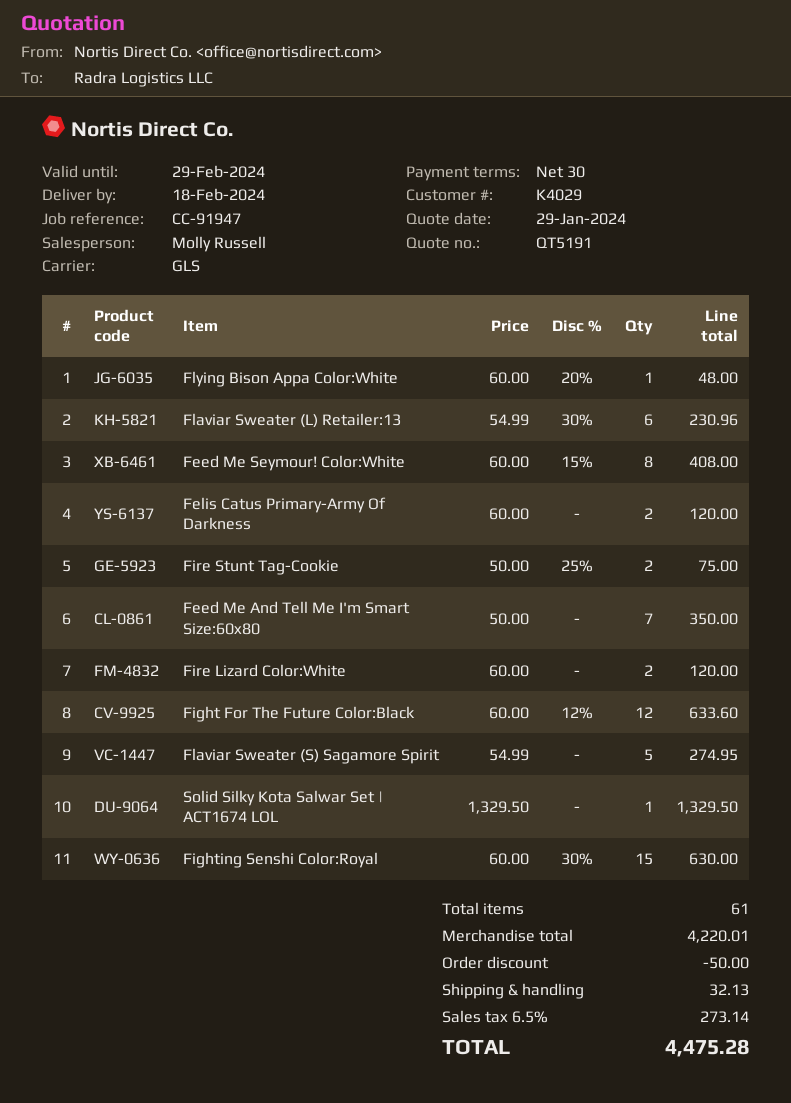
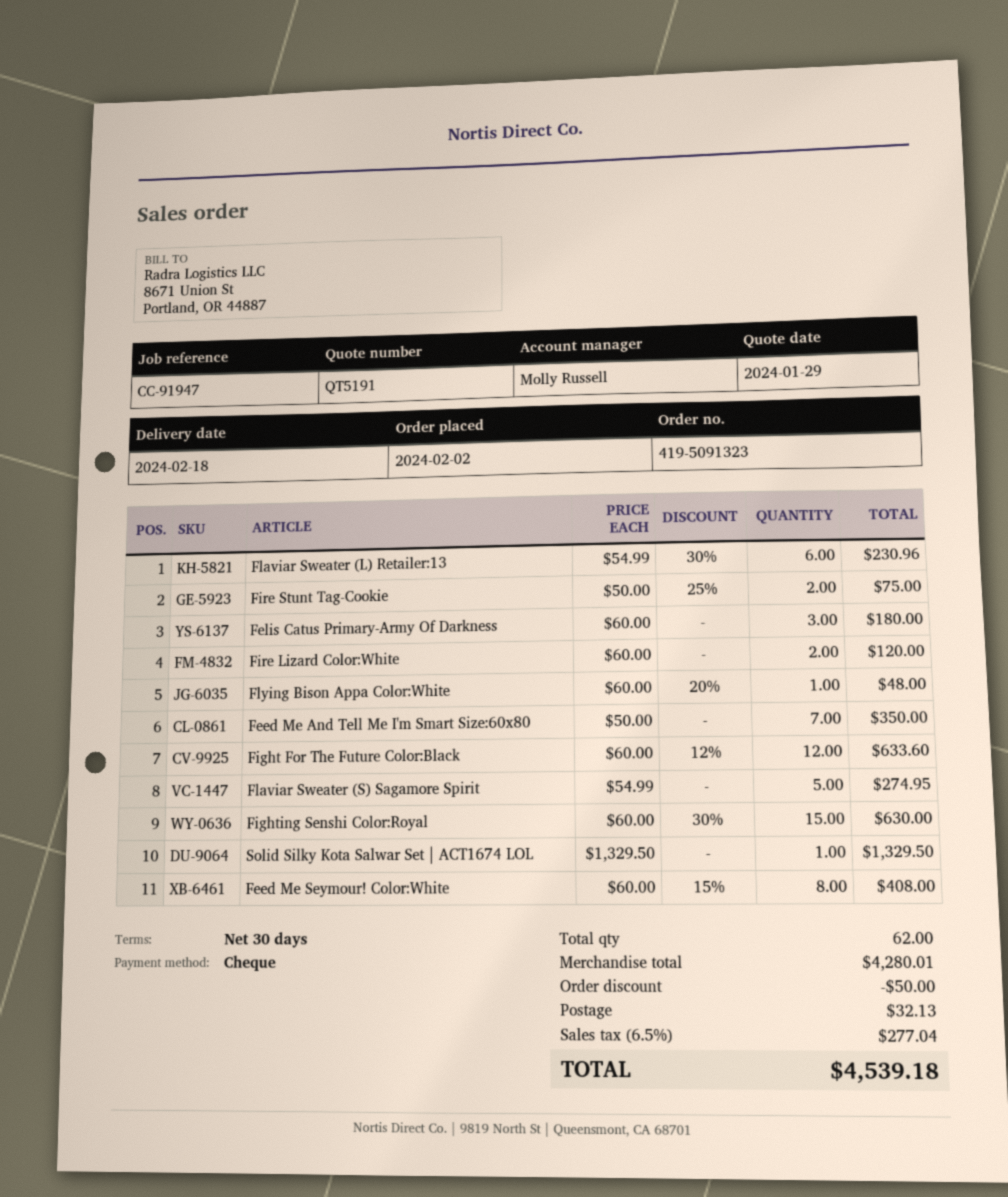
Felis Catus Primary-Army Of Darkness: 2 x 60.00 = 120.00 -> 3 x 60.00 = 180.00
total quantity: 61 -> 62
subtotal: 4220.01 -> 4280.01
tax: 6.5% = 273.14 -> 6.5% = 277.04
total: 4475.28 -> 4539.18

